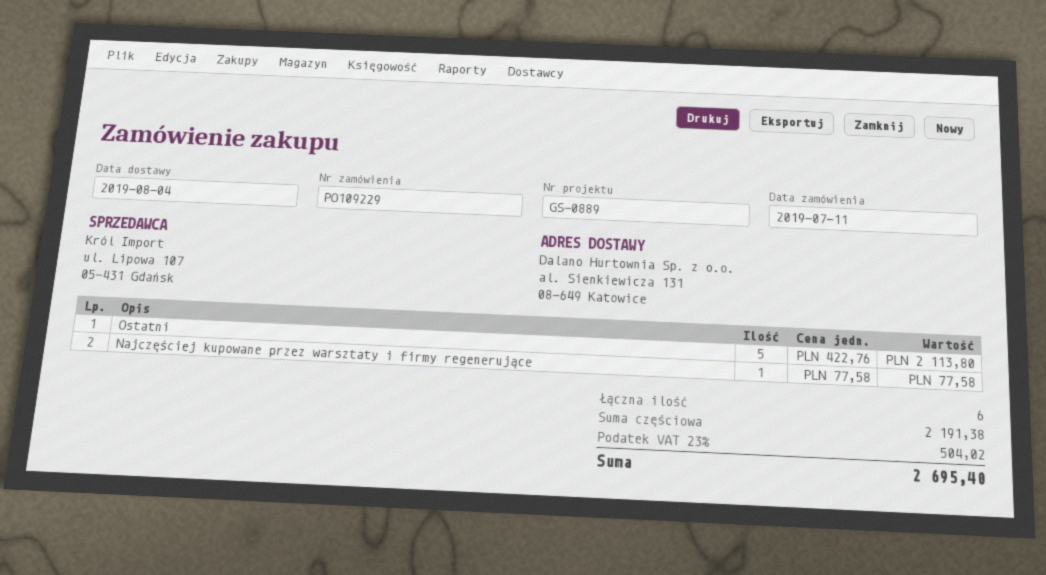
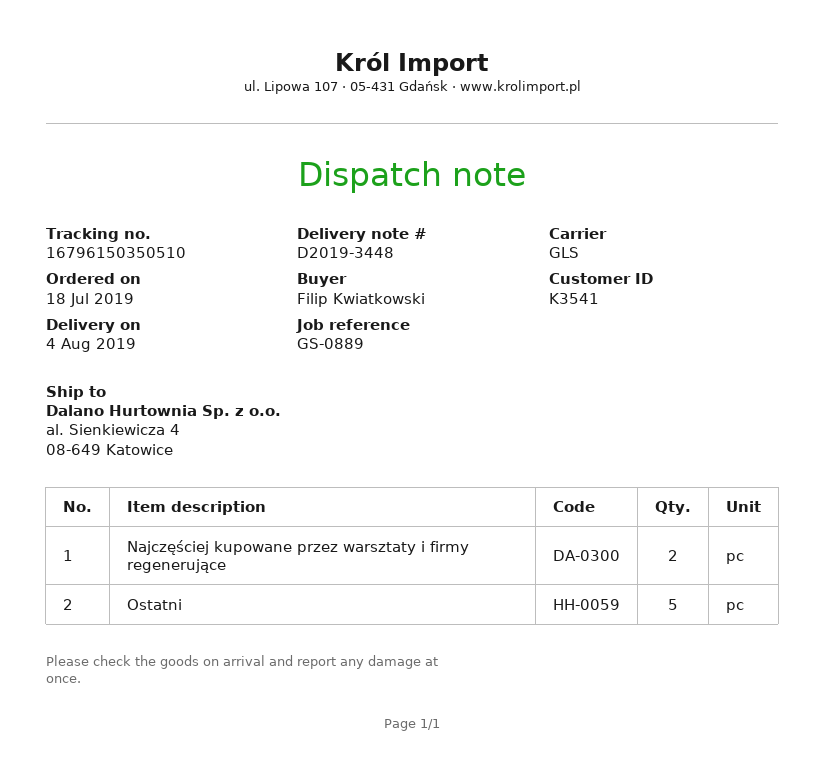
order date: 2019-07-11 -> 2019-07-18
ship to: al. Sienkiewicza 131, 08-649 Katowice -> al. Sienkiewicza 4, 08-649 Katowice
Najczęściej kupowane przez warsztaty i firmy regenerujące: 1 -> 2

